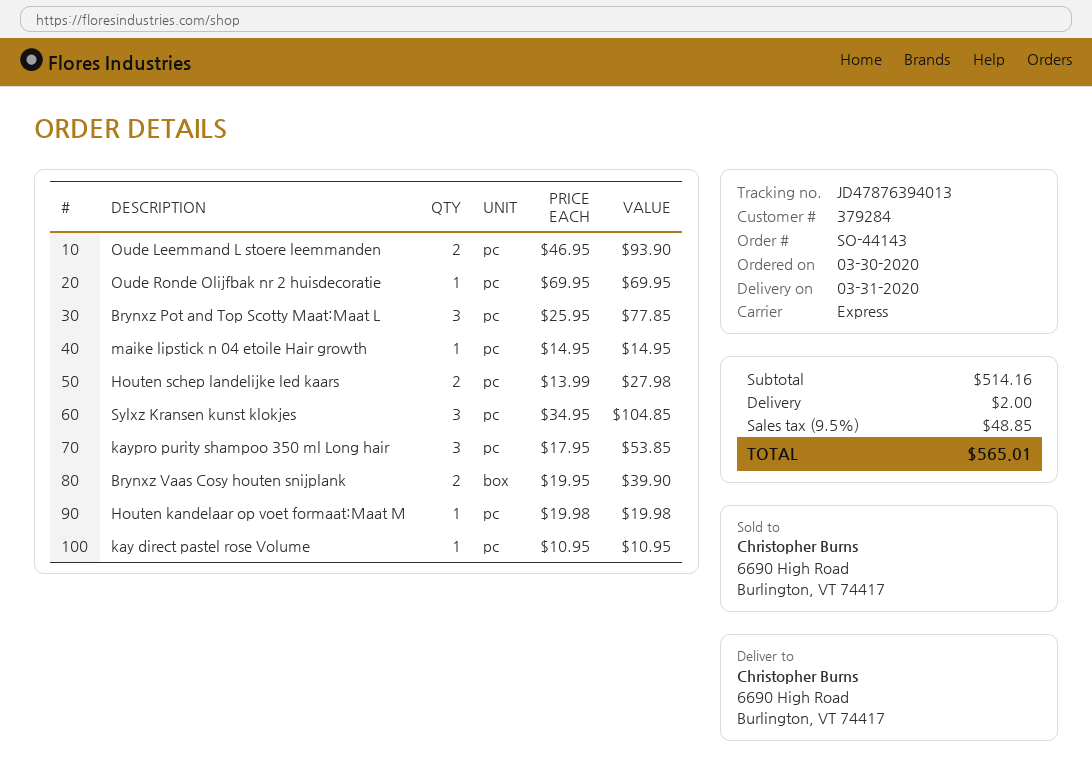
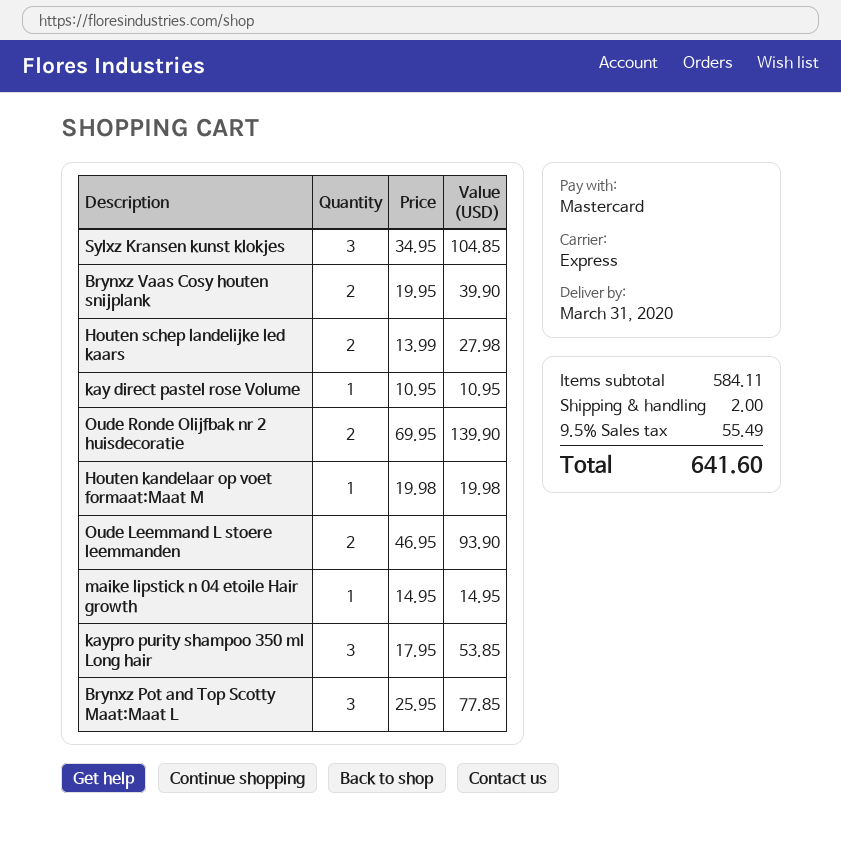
Oude Ronde Olijfbak nr 2 huisdecoratie: 1 x 69.95 = 69.95 -> 2 x 69.95 = 139.90
subtotal: 514.16 -> 584.11
tax: 9.5% = 48.85 -> 9.5% = 55.49
total: 565.01 -> 641.60

